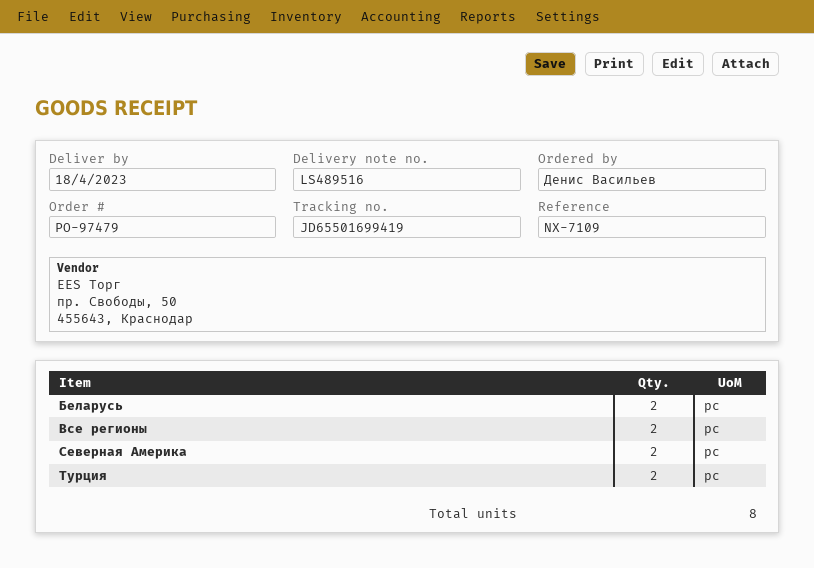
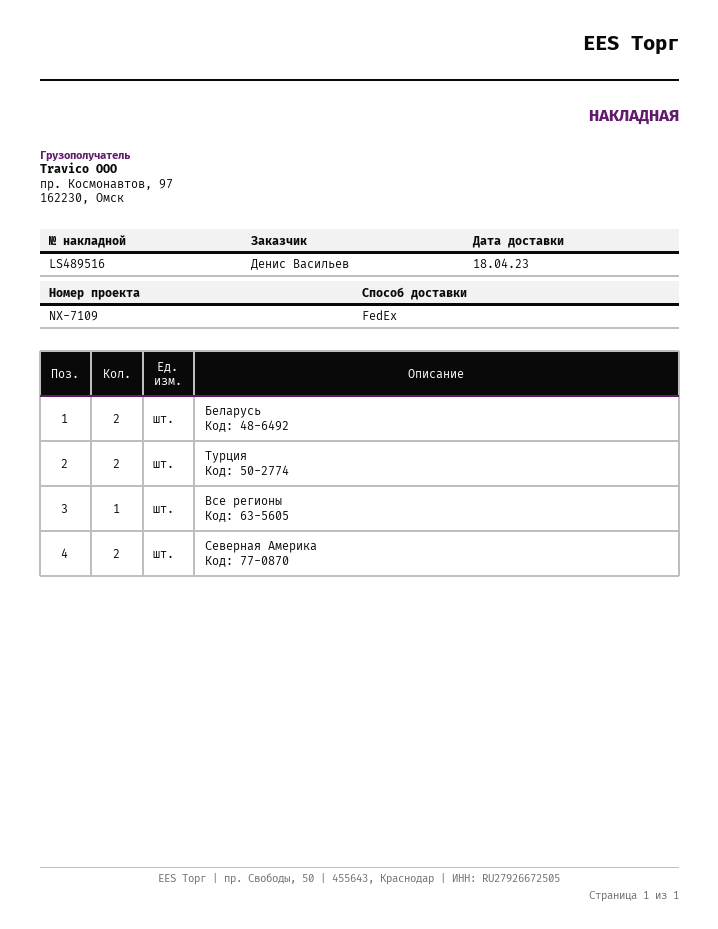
Все регионы: 2 -> 1

